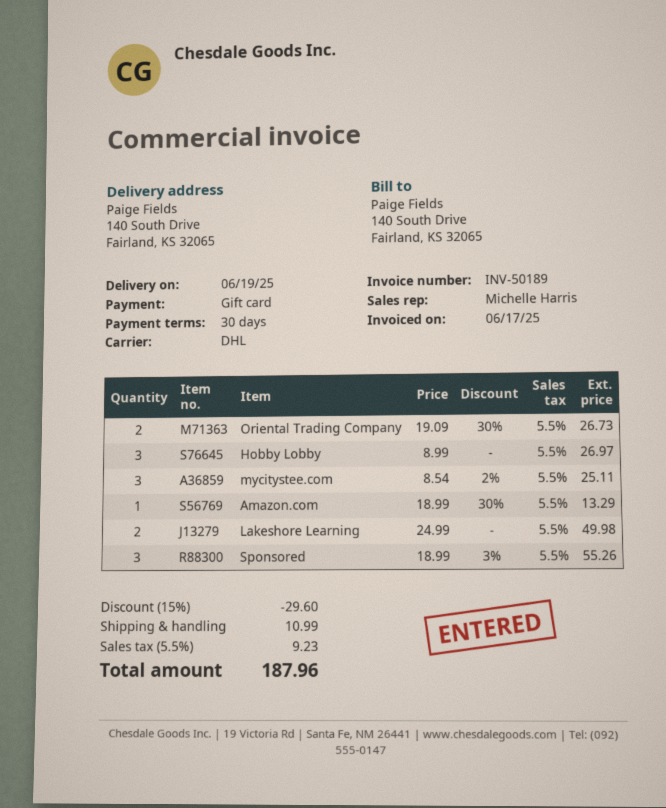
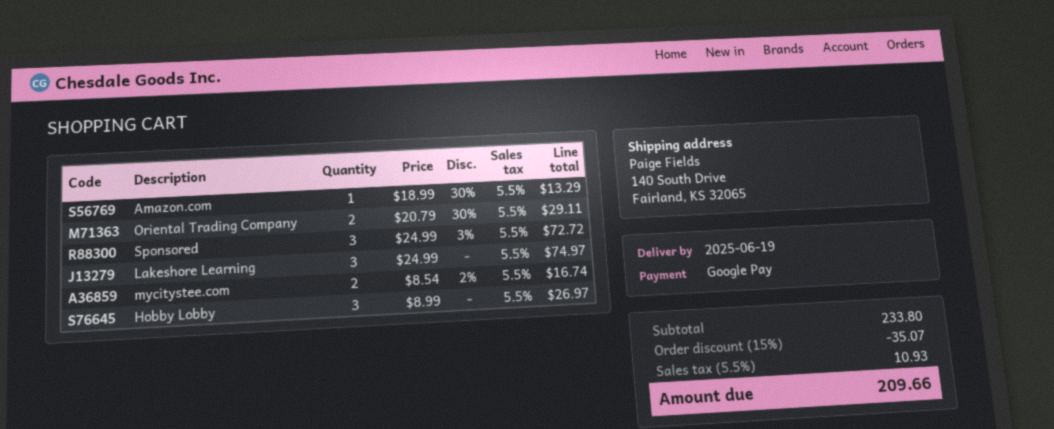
payment method: gift card -> Google Pay
Oriental Trading Company: 2 x 19.09 - 30% = 26.73 -> 2 x 20.79 - 30% = 29.11
mycitystee.com: 3 x 8.54 - 2% = 25.11 -> 2 x 8.54 - 2% = 16.74
Lakeshore Learning: 2 x 24.99 = 49.98 -> 3 x 24.99 = 74.97
Sponsored: 3 x 18.99 - 3% = 55.26 -> 3 x 24.99 - 3% = 72.72
discount: 15% = 29.60 -> 15% = 35.07
shipping: 10.99 -> none
tax: 5.5% = 9.23 -> 5.5% = 10.93
total: 187.96 -> 209.66

